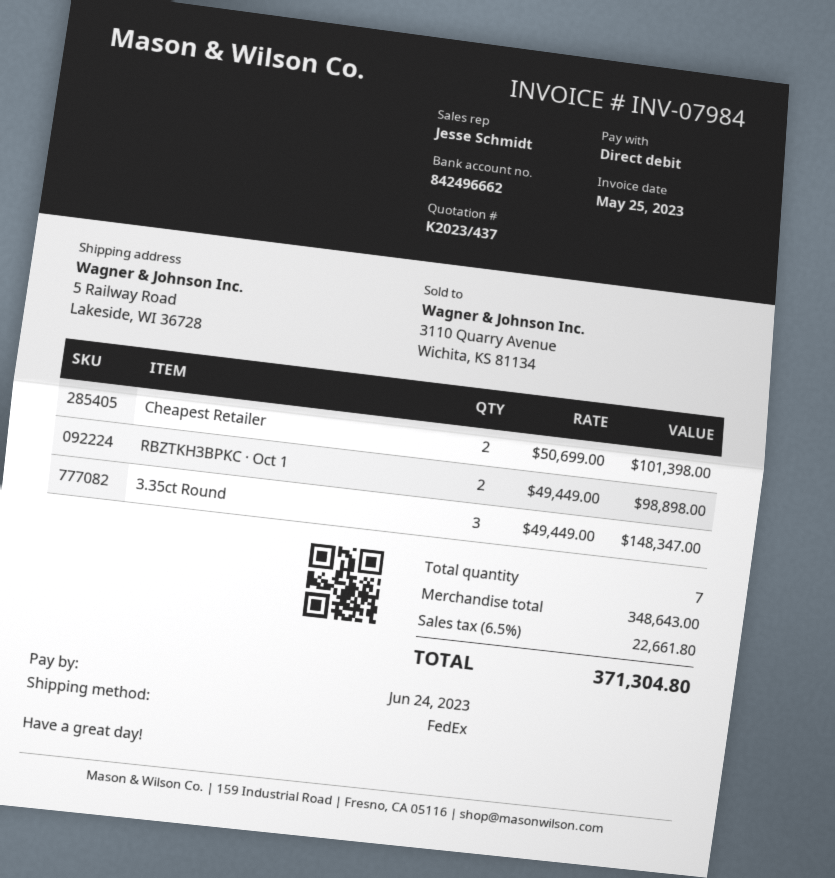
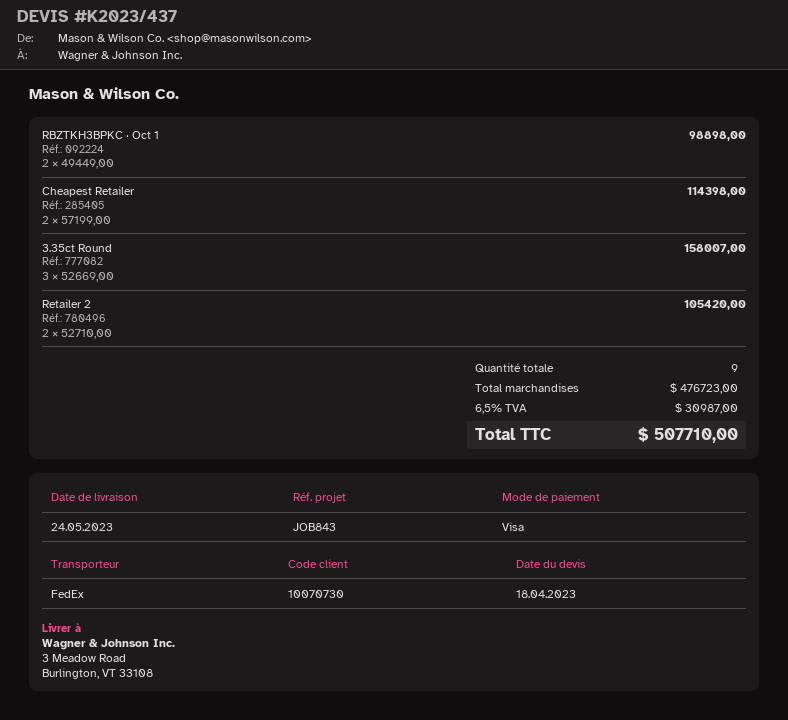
payment method: direct debit -> Visa
ship to: 5 Railway Road, Lakeside, WI 36728 -> 3 Meadow Road, Burlington, VT 33108
Cheapest Retailer: 2 x 50699.00 = 101398.00 -> 2 x 57199.00 = 114398.00
3.35ct Round: 3 x 49449.00 = 148347.00 -> 3 x 52669.00 = 158007.00
Retailer 2: none -> 2 x 52710.00 = 105420.00
total quantity: 7 -> 9
subtotal: 348643.00 -> 476723.00
tax: 6.5% = 22661.80 -> 6.5% = 30987.00
total: 371304.80 -> 507710.00

